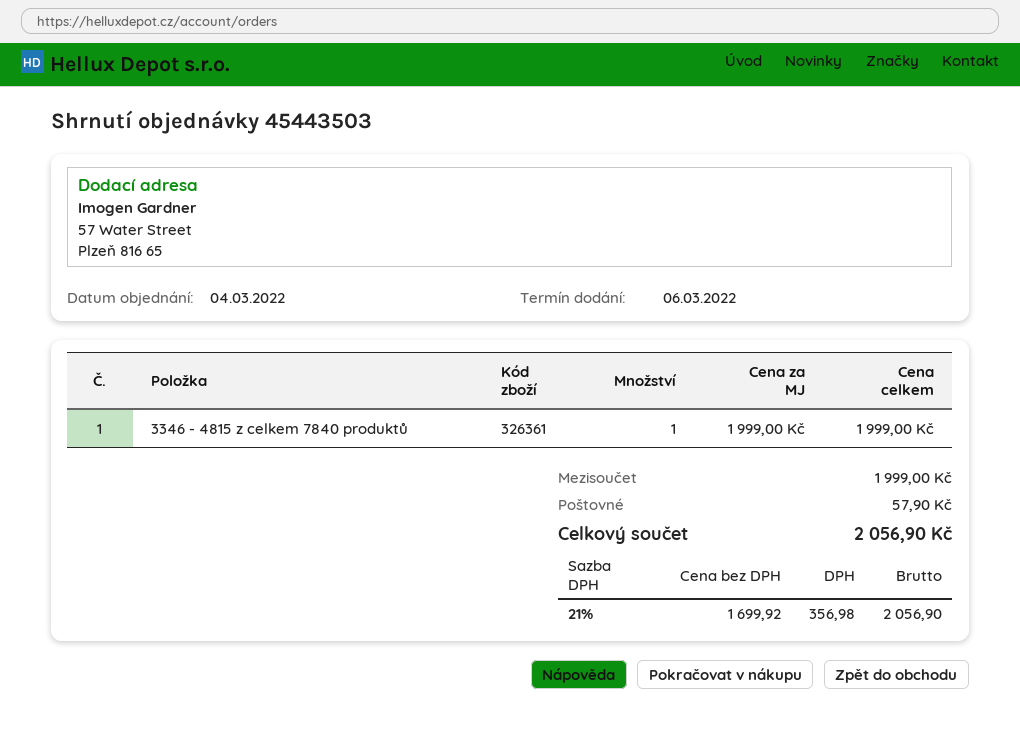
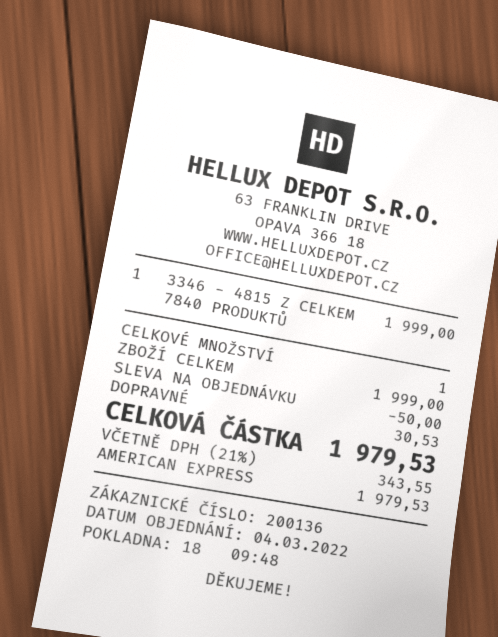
discount: none -> 50.00
shipping: 57.90 -> 30.53
tax: 21% = 356.98 -> 21% = 343.55
total: 2056.90 -> 1979.53

